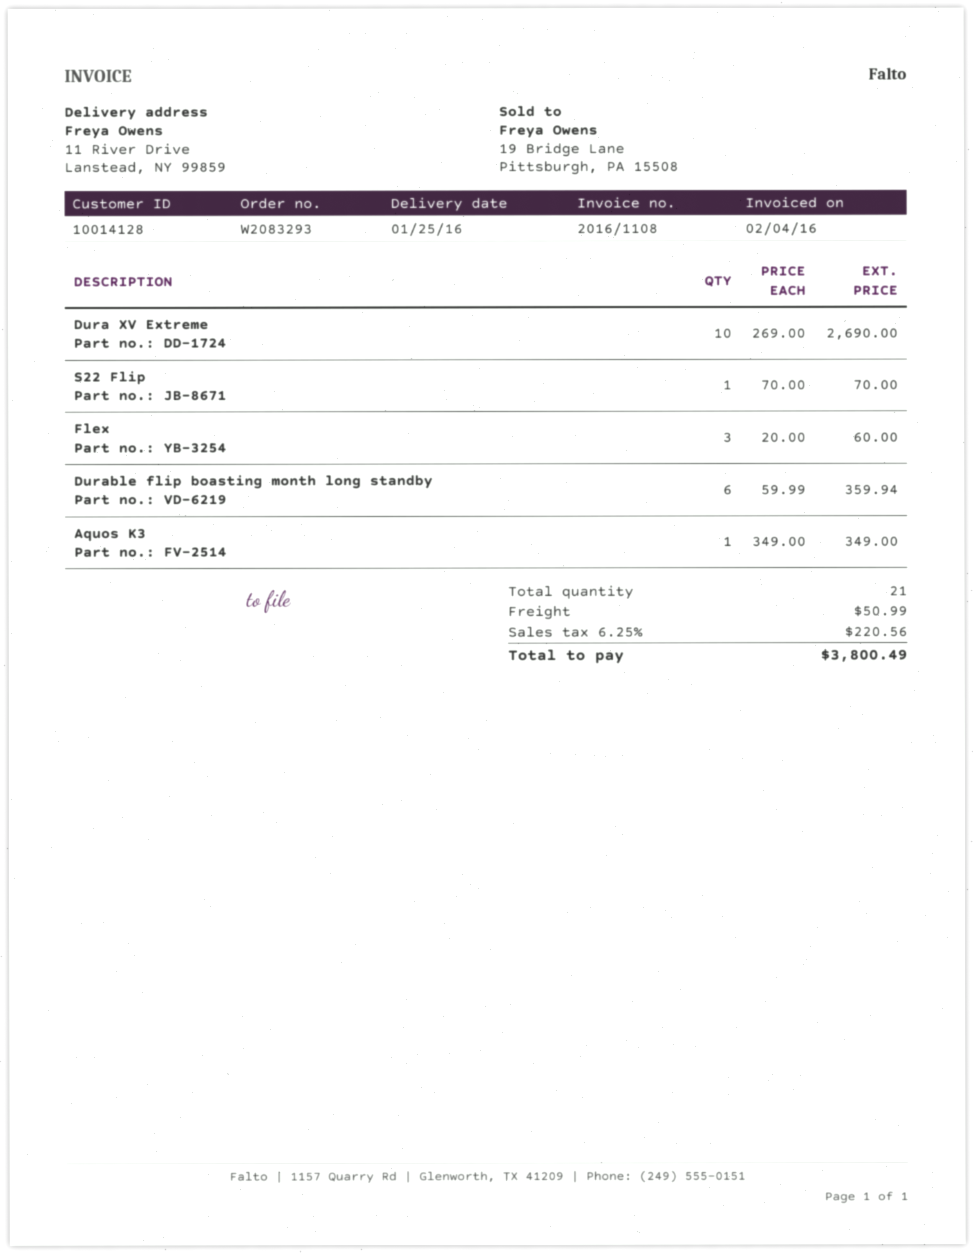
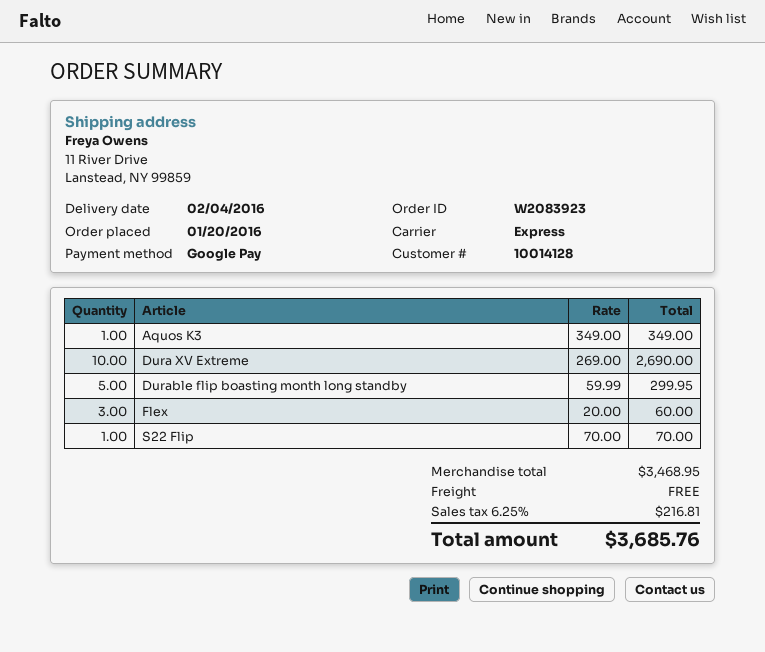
order number: W2083293 -> W2083923
delivery date: 2016-01-25 -> 2016-02-04
Durable flip boasting month long standby: 6 x 59.99 = 359.94 -> 5 x 59.99 = 299.95
shipping: 50.99 -> 0.00
tax: 6.25% = 220.56 -> 6.25% = 216.81
total: 3800.49 -> 3685.76

